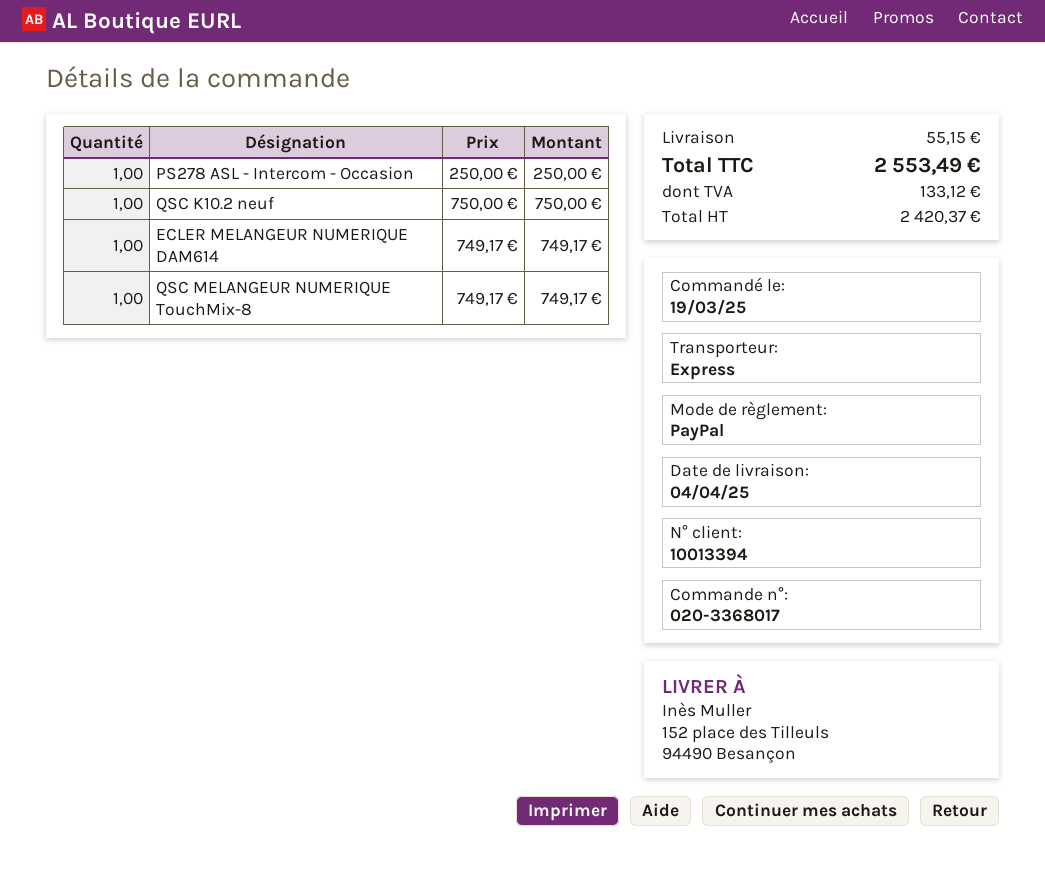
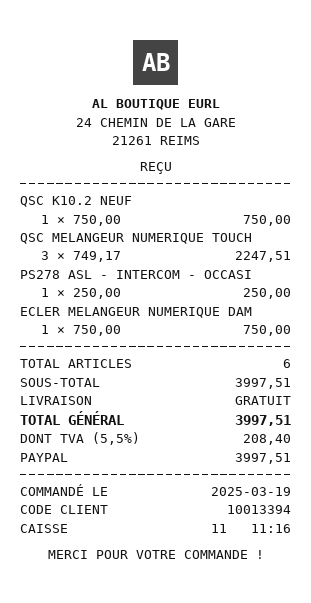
ECLER MELANGEUR NUMERIQUE DAM614: 1 x 749.17 = 749.17 -> 1 x 750.00 = 750.00
QSC MELANGEUR NUMERIQUE TouchMix-8: 1 x 749.17 = 749.17 -> 3 x 749.17 = 2247.51
shipping: 55.15 -> 0.00
tax: 133.12 -> 208.40
total: 2553.49 -> 3997.51

